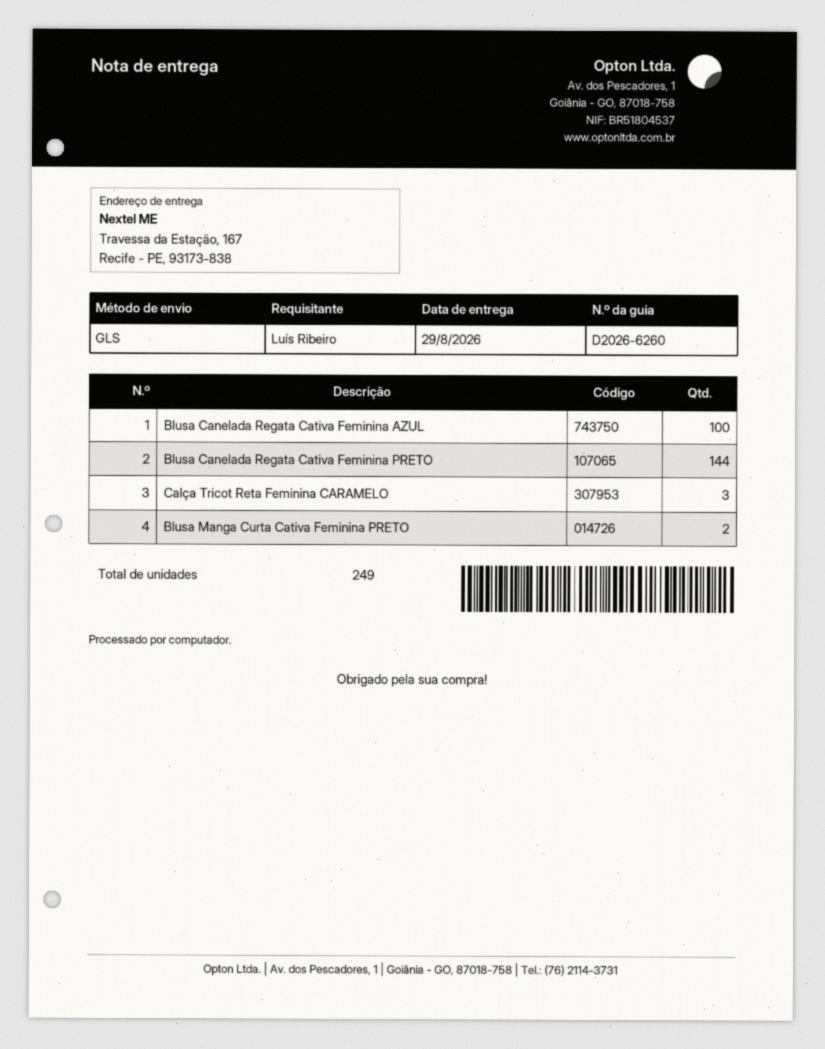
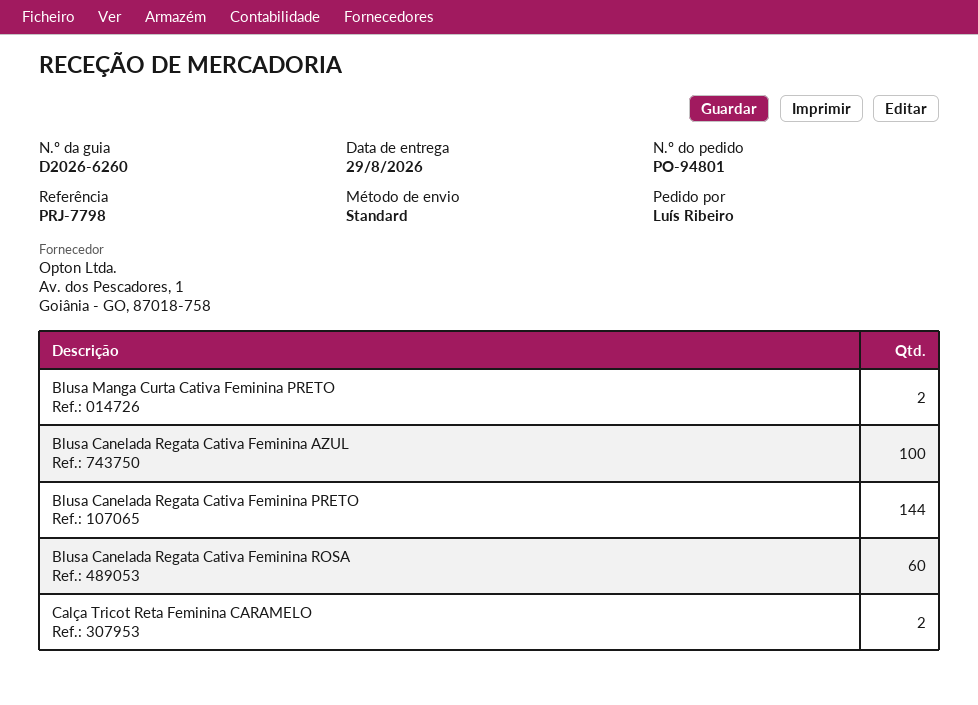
shipping method: GLS -> standard
Calça Tricot Reta Feminina CARAMELO: 3 -> 2
Blusa Canelada Regata Cativa Feminina ROSA: none -> 60

